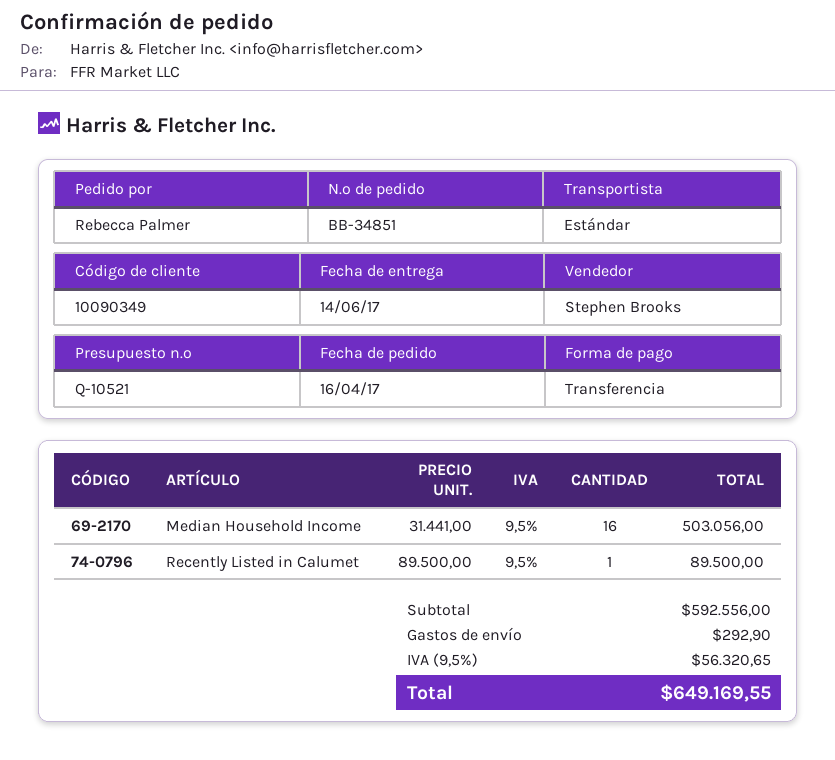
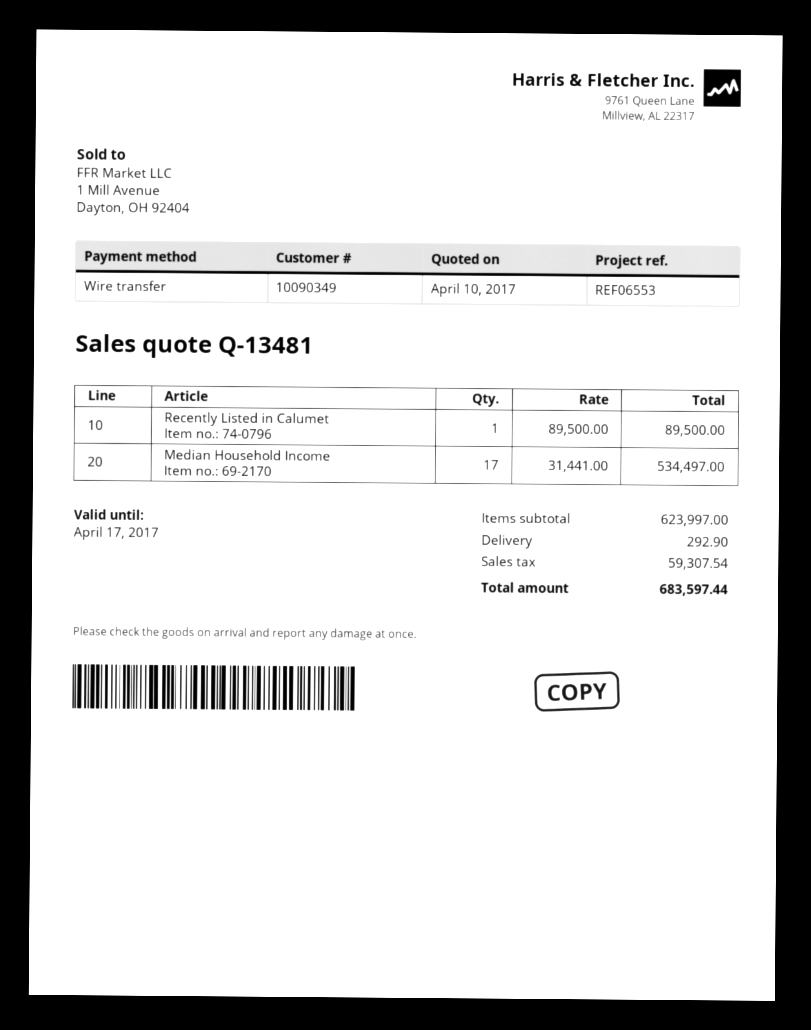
quote number: Q-10521 -> Q-13481
Median Household Income: 16 x 31441.00 = 503056.00 -> 17 x 31441.00 = 534497.00
subtotal: 592556.00 -> 623997.00
tax: 56320.65 -> 59307.54
total: 649169.55 -> 683597.44

